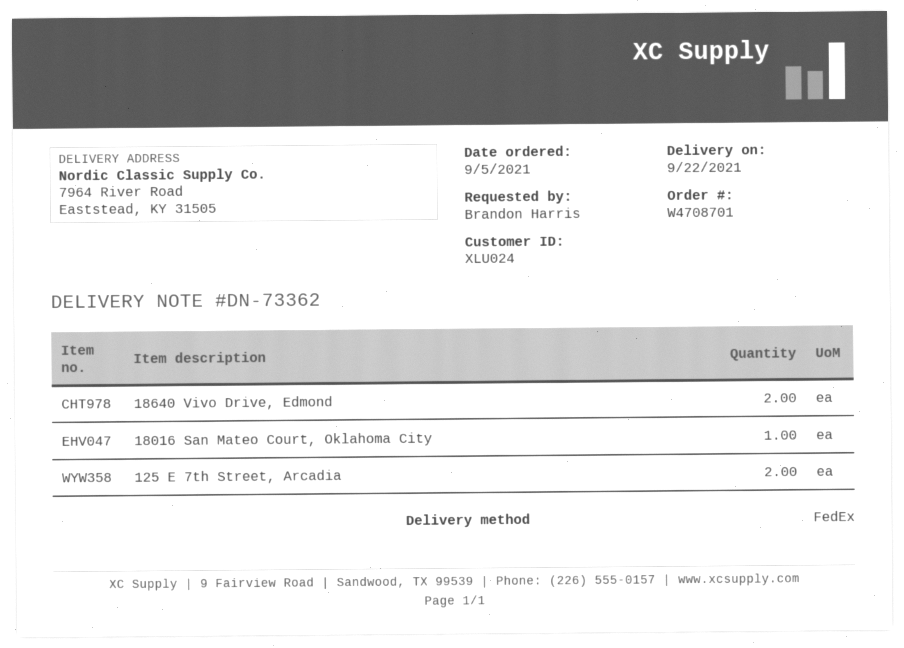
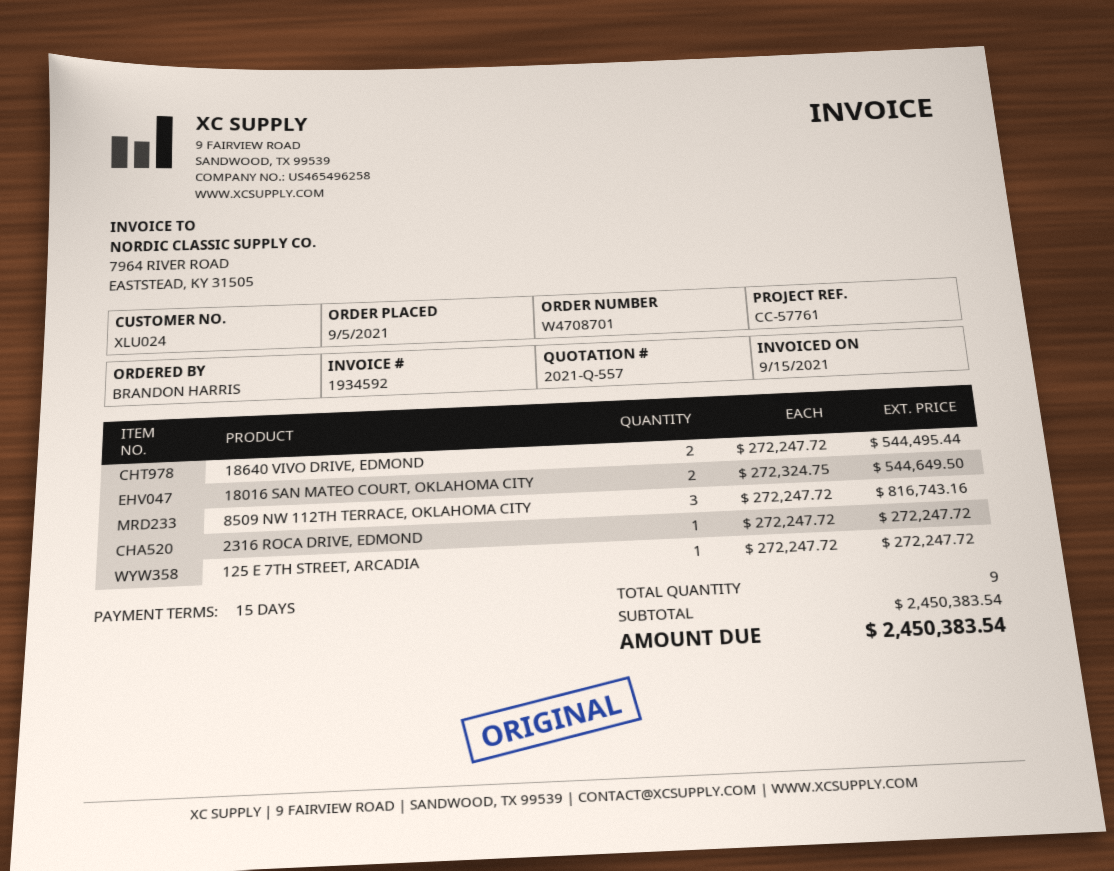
18016 San Mateo Court, Oklahoma City: 1 -> 2
125 E 7th Street, Arcadia: 2 -> 1
8509 NW 112TH TERRACE, OKLAHOMA CITY: none -> 3
2316 ROCA DRIVE, EDMOND: none -> 1

